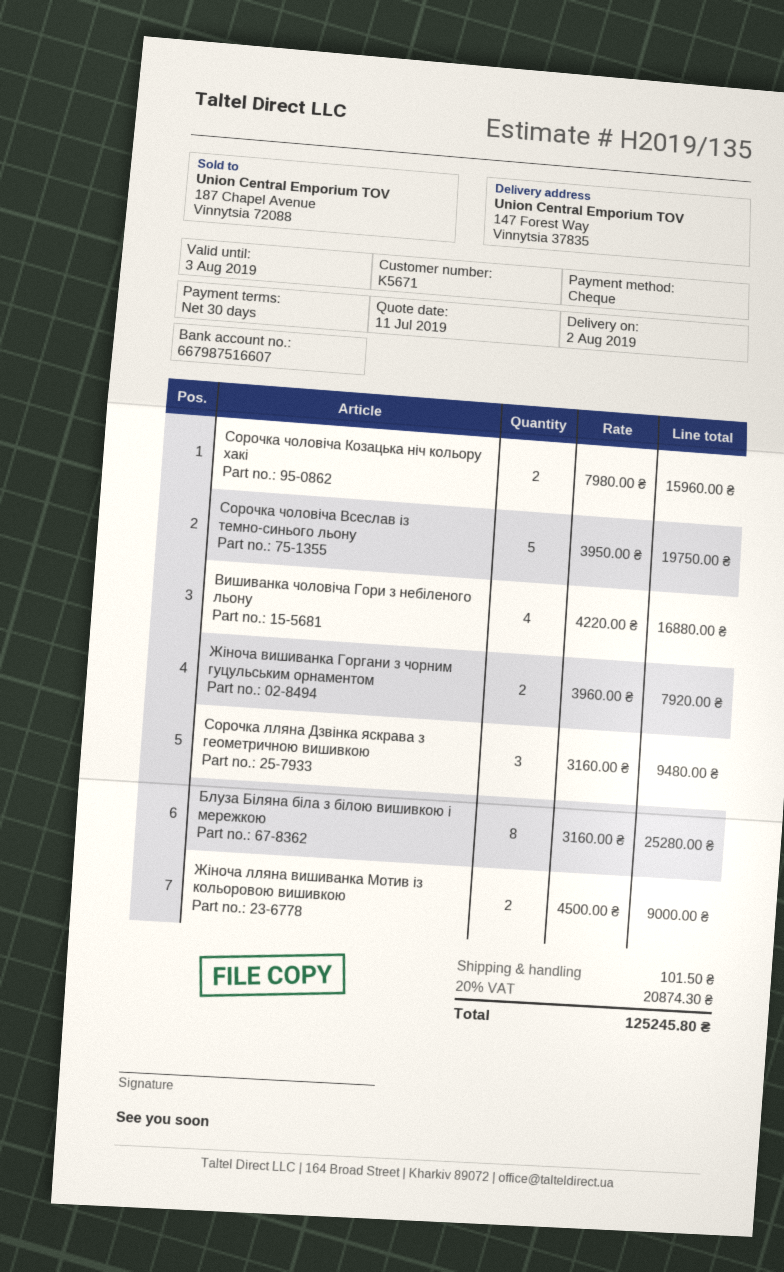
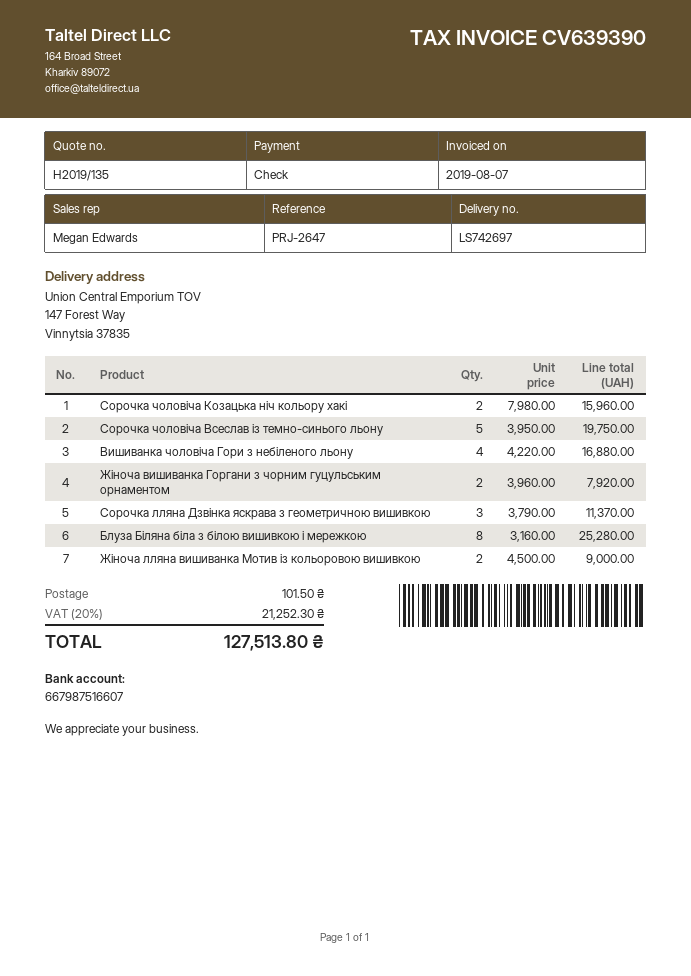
Сорочка лляна Дзвінка яскрава з геометричною вишивкою: 3 x 3160.00 = 9480.00 -> 3 x 3790.00 = 11370.00
tax: 20% = 20874.30 -> 20% = 21252.30
total: 125245.80 -> 127513.80

